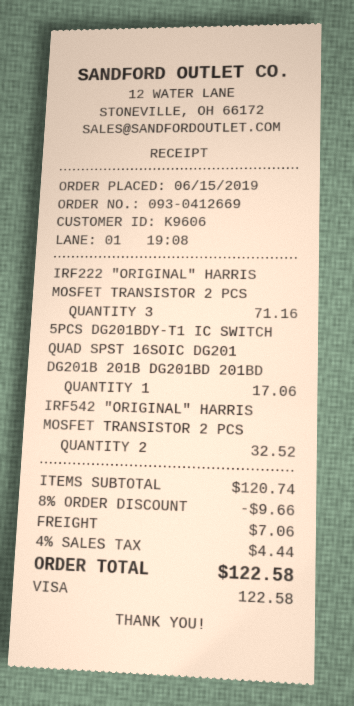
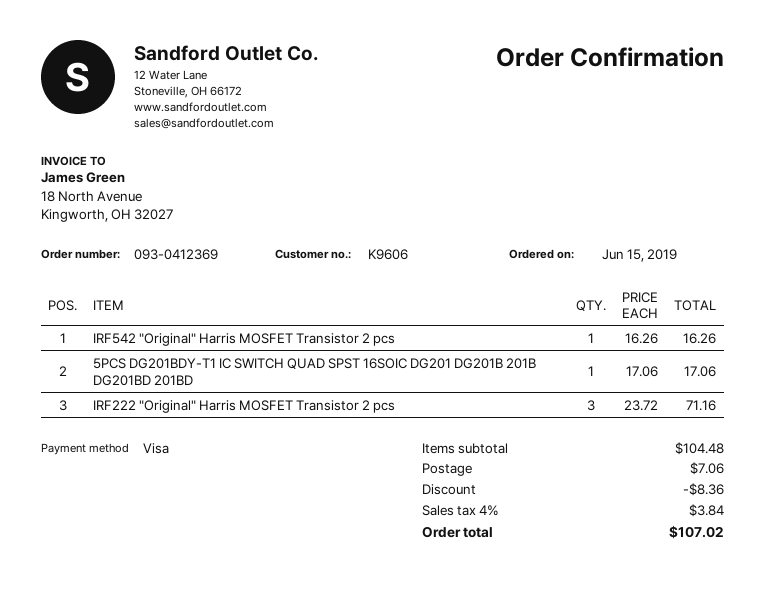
order number: 093-0412669 -> 093-0412369
IRF542 "ORIGINAL" HARRIS MOSFET TRANSISTOR 2 PCS: 2 for 32.52 -> 1 for 16.26
subtotal: 120.74 -> 104.48
discount: 9.66 -> 8.36
tax: 4% = 4.44 -> 4% = 3.84
total: 122.58 -> 107.02

